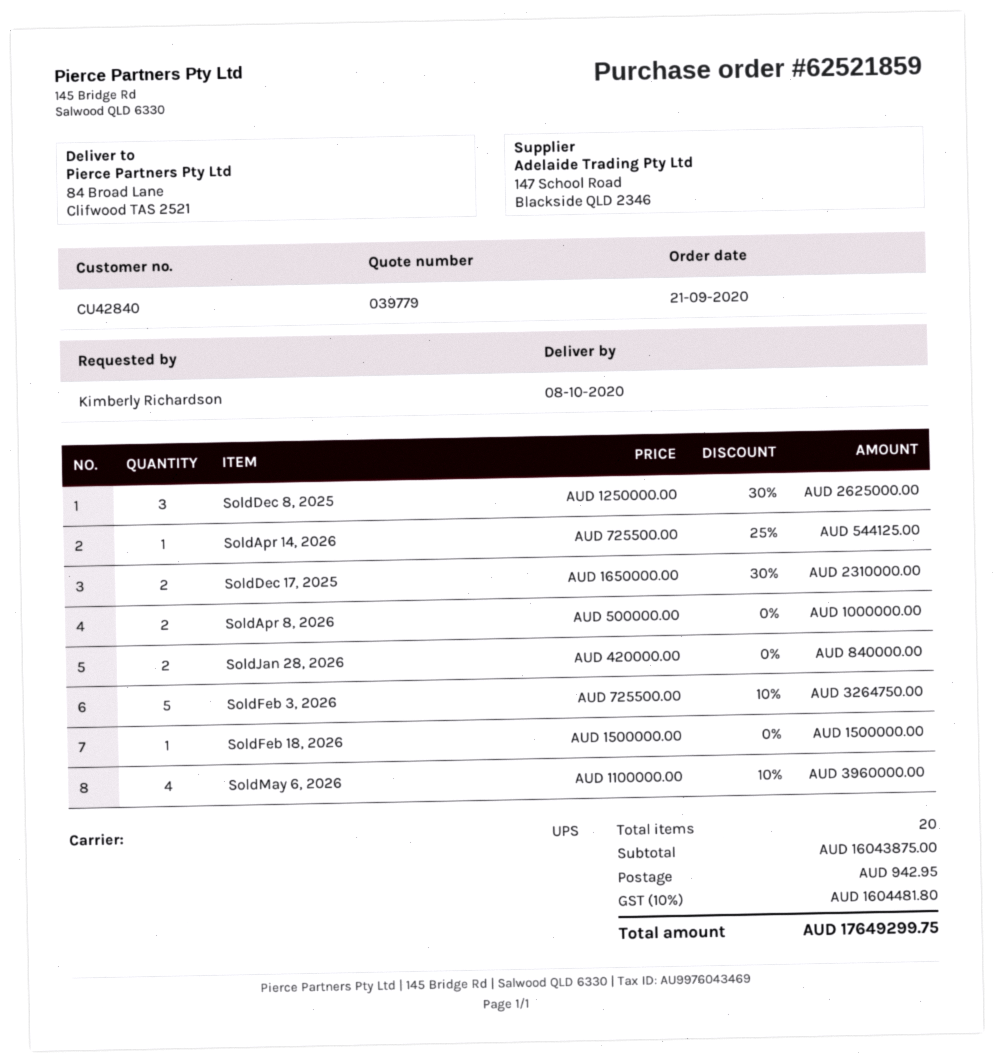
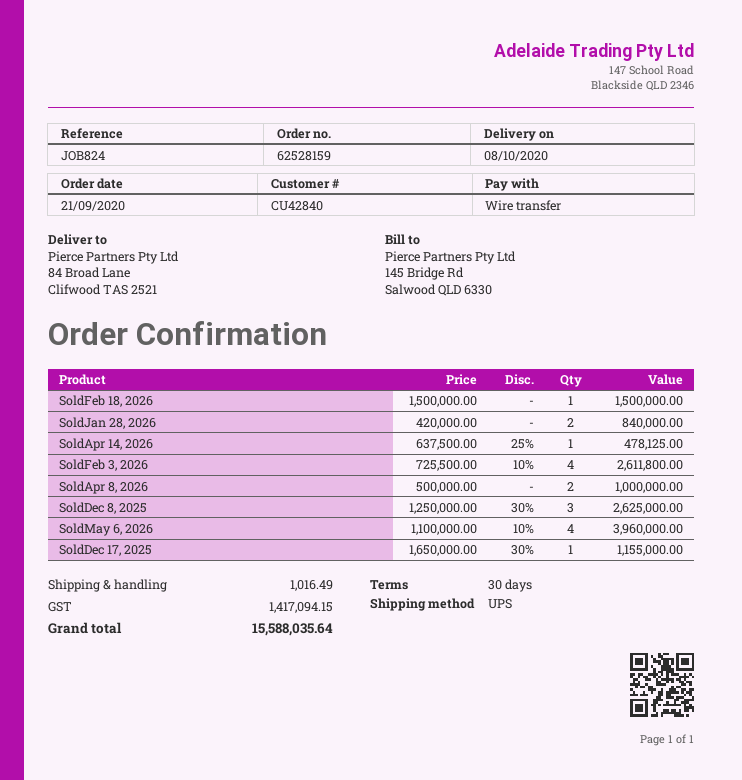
order number: 62521859 -> 62528159
SoldApr 14, 2026: 1 x 725500.00 - 25% = 544125.00 -> 1 x 637500.00 - 25% = 478125.00
SoldDec 17, 2025: 2 x 1650000.00 - 30% = 2310000.00 -> 1 x 1650000.00 - 30% = 1155000.00
SoldFeb 3, 2026: 5 x 725500.00 - 10% = 3264750.00 -> 4 x 725500.00 - 10% = 2611800.00
shipping: 942.95 -> 1016.49
tax: 1604481.80 -> 1417094.15
total: 17649299.75 -> 15588035.64

